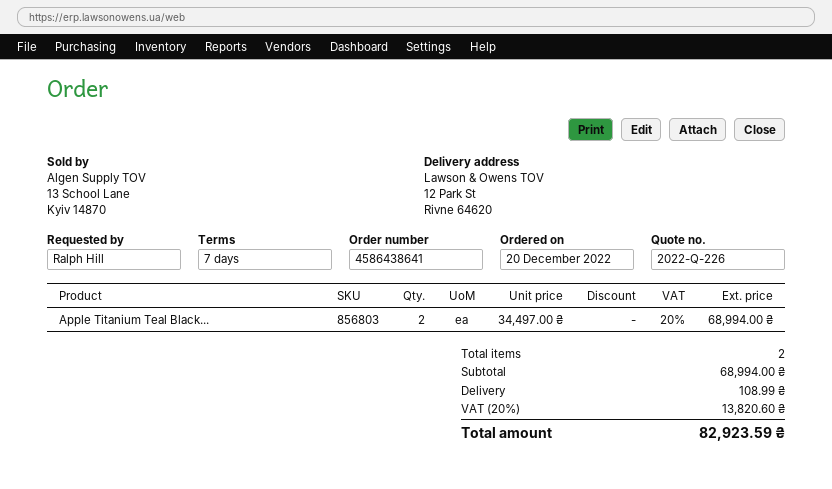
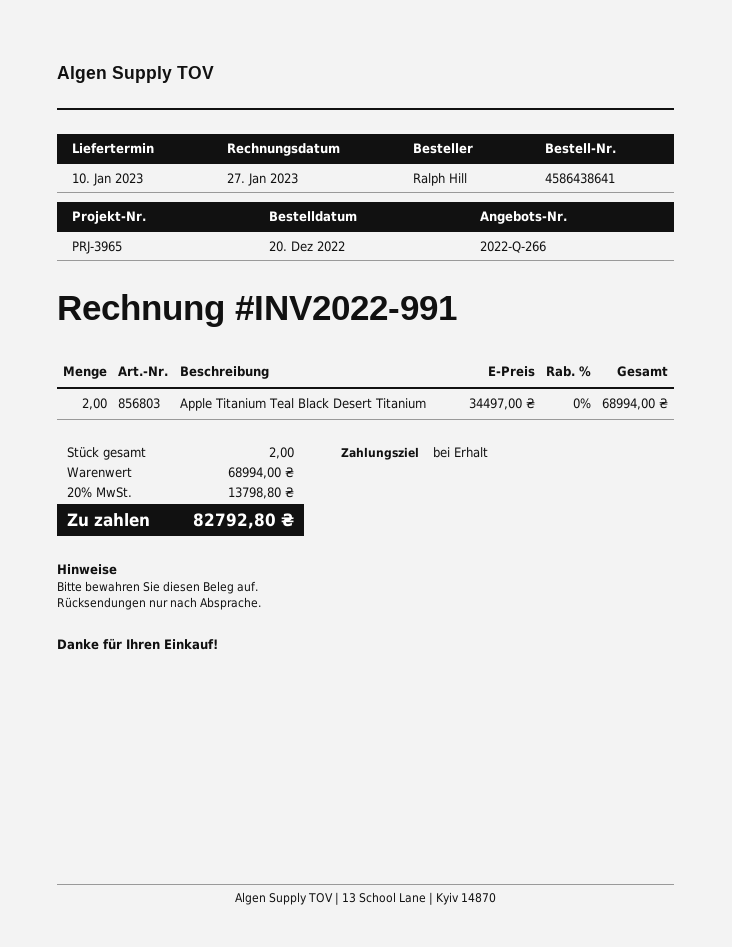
quote number: 2022-Q-226 -> 2022-Q-266
payment terms: 7 days -> on receipt
shipping: 108.99 -> none
tax: 20% = 13820.60 -> 20% = 13798.80
total: 82923.59 -> 82792.80

